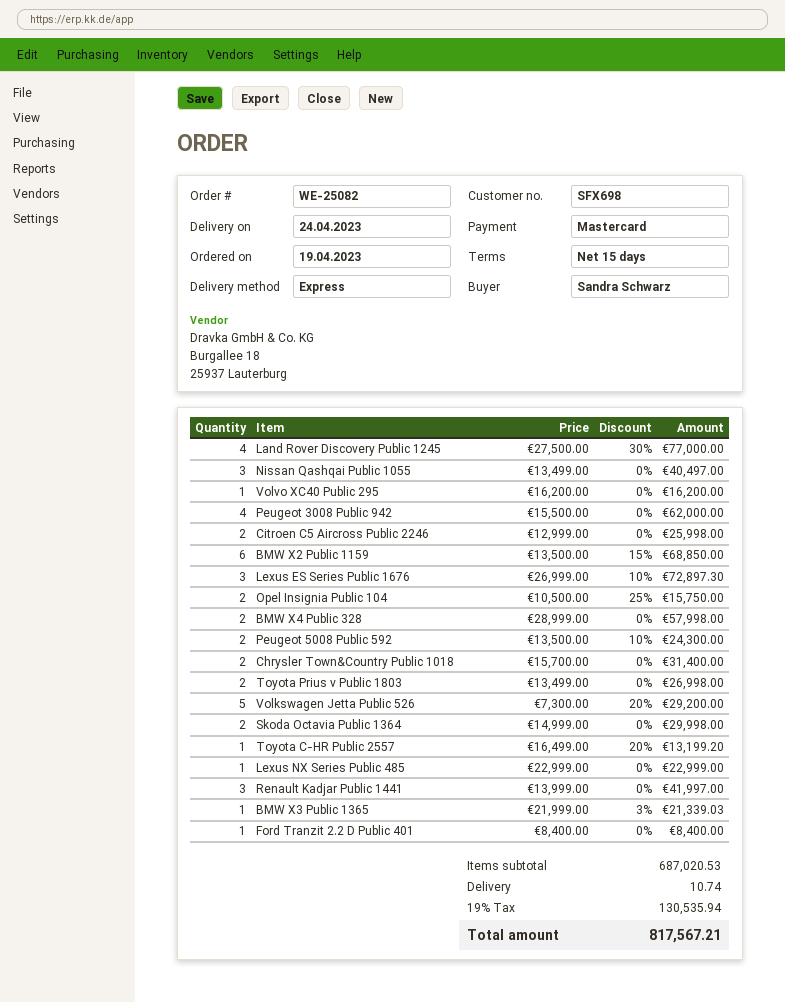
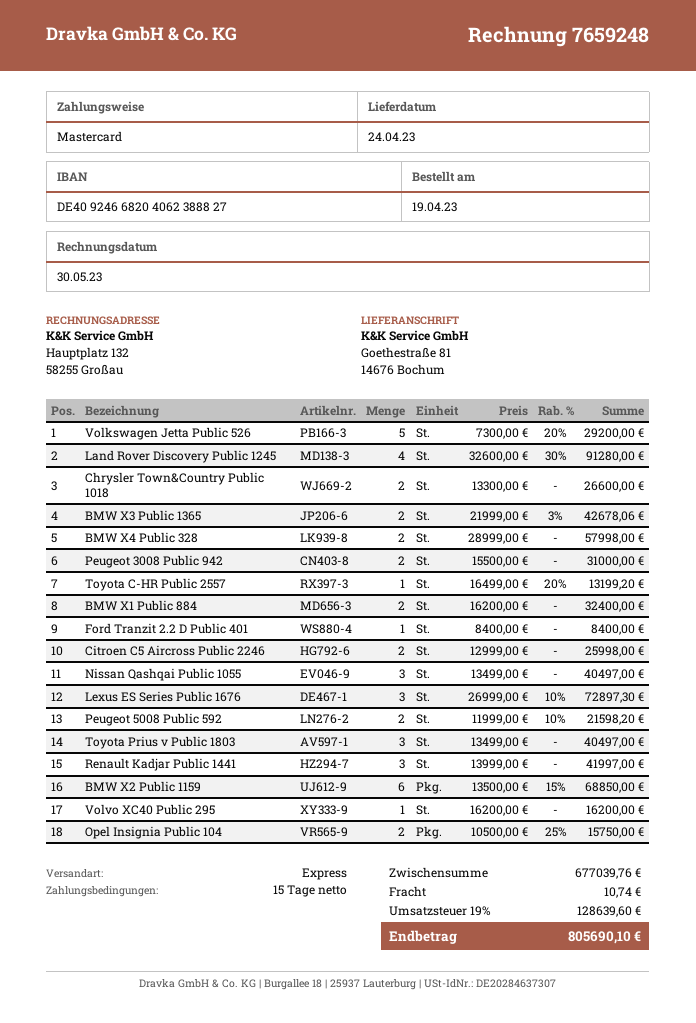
Land Rover Discovery Public 1245: 4 x 27500.00 - 30% = 77000.00 -> 4 x 32600.00 - 30% = 91280.00
Peugeot 3008 Public 942: 4 x 15500.00 = 62000.00 -> 2 x 15500.00 = 31000.00
Peugeot 5008 Public 592: 2 x 13500.00 - 10% = 24300.00 -> 2 x 11999.00 - 10% = 21598.20
Chrysler Town&Country Public 1018: 2 x 15700.00 = 31400.00 -> 2 x 13300.00 = 26600.00
Toyota Prius v Public 1803: 2 x 13499.00 = 26998.00 -> 3 x 13499.00 = 40497.00
Skoda Octavia Public 1364: 2 x 14999.00 = 29998.00 -> none
Lexus NX Series Public 485: 1 x 22999.00 = 22999.00 -> none
BMW X3 Public 1365: 1 x 21999.00 - 3% = 21339.03 -> 2 x 21999.00 - 3% = 42678.06
BMW X1 Public 884: none -> 2 x 16200.00 = 32400.00
subtotal: 687020.53 -> 677039.76
tax: 19% = 130535.94 -> 19% = 128639.60
total: 817567.21 -> 805690.10

